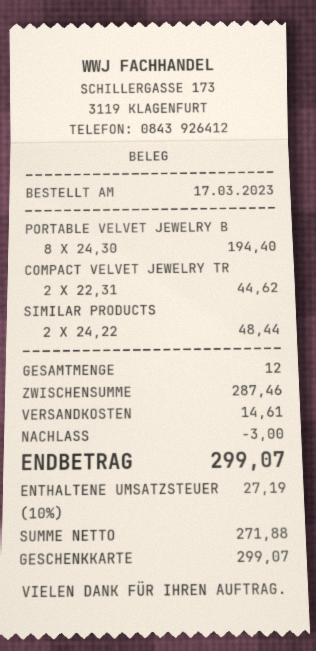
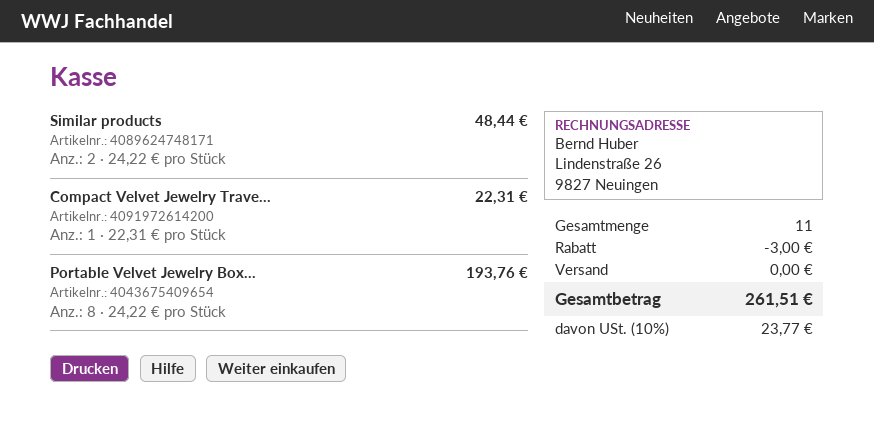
PORTABLE VELVET JEWELRY B: 8 x 24.30 = 194.40 -> 8 x 24.22 = 193.76
COMPACT VELVET JEWELRY TR: 2 x 22.31 = 44.62 -> 1 x 22.31 = 22.31
total quantity: 12 -> 11
shipping: 14.61 -> 0.00
tax: 10% = 27.19 -> 10% = 23.77
total: 299.07 -> 261.51

